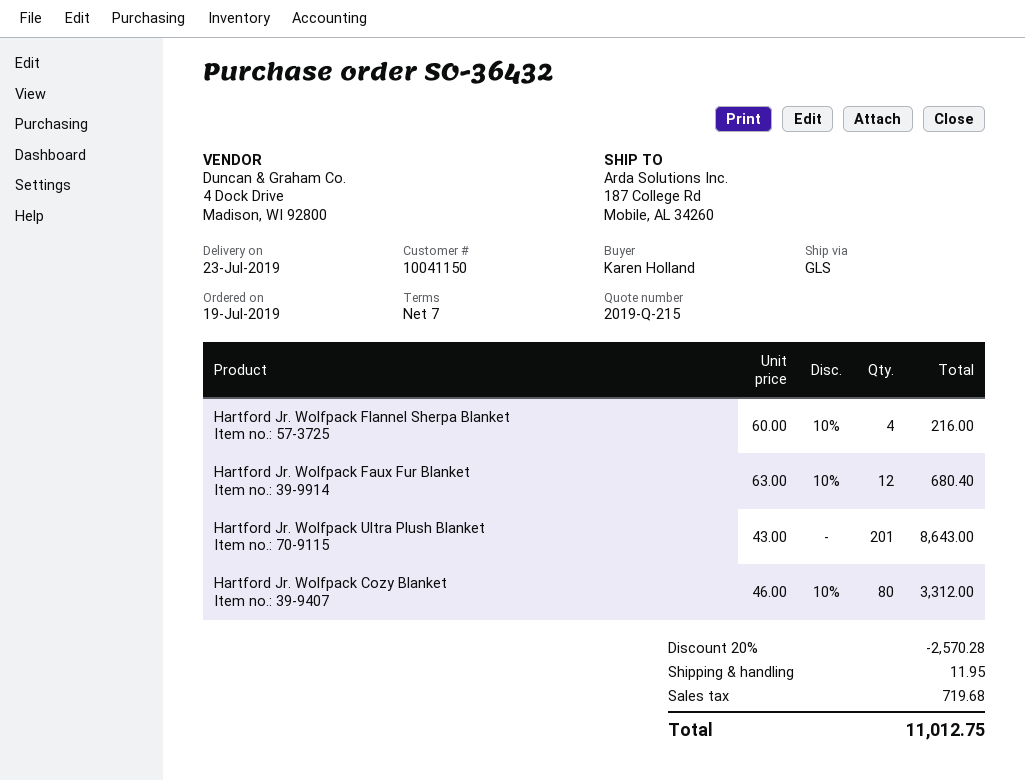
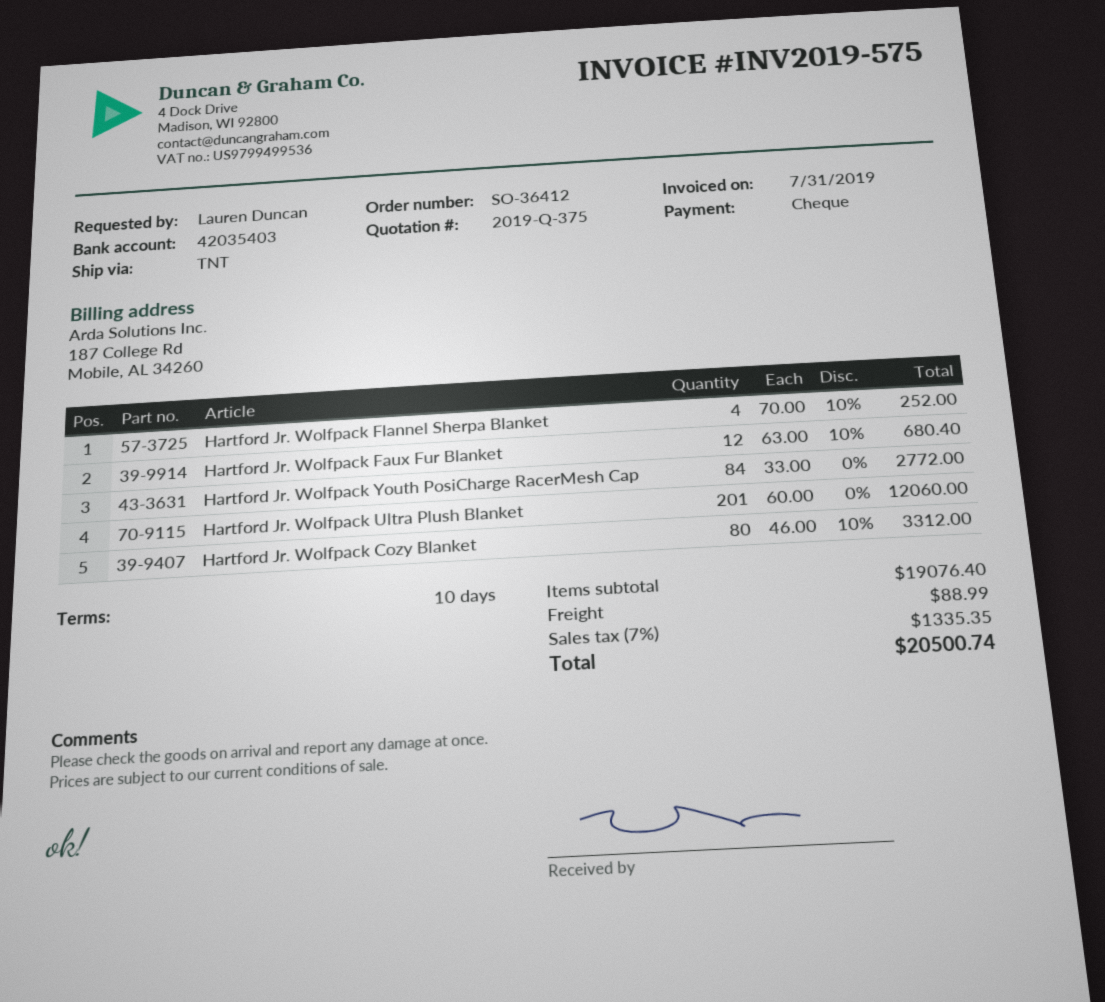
quote number: 2019-Q-215 -> 2019-Q-375
order number: SO-36432 -> SO-36412
payment terms: 7 days -> 10 days
ordered by: Karen Holland -> Lauren Duncan
shipping method: GLS -> TNT
Hartford Jr. Wolfpack Flannel Sherpa Blanket: 4 x 60.00 - 10% = 216.00 -> 4 x 70.00 - 10% = 252.00
Hartford Jr. Wolfpack Ultra Plush Blanket: 201 x 43.00 = 8643.00 -> 201 x 60.00 = 12060.00
Hartford Jr. Wolfpack Youth PosiCharge RacerMesh Cap: none -> 84 x 33.00 = 2772.00
discount: 20% = 2570.28 -> none
shipping: 11.95 -> 88.99
tax: 719.68 -> 1335.35
total: 11012.75 -> 20500.74

